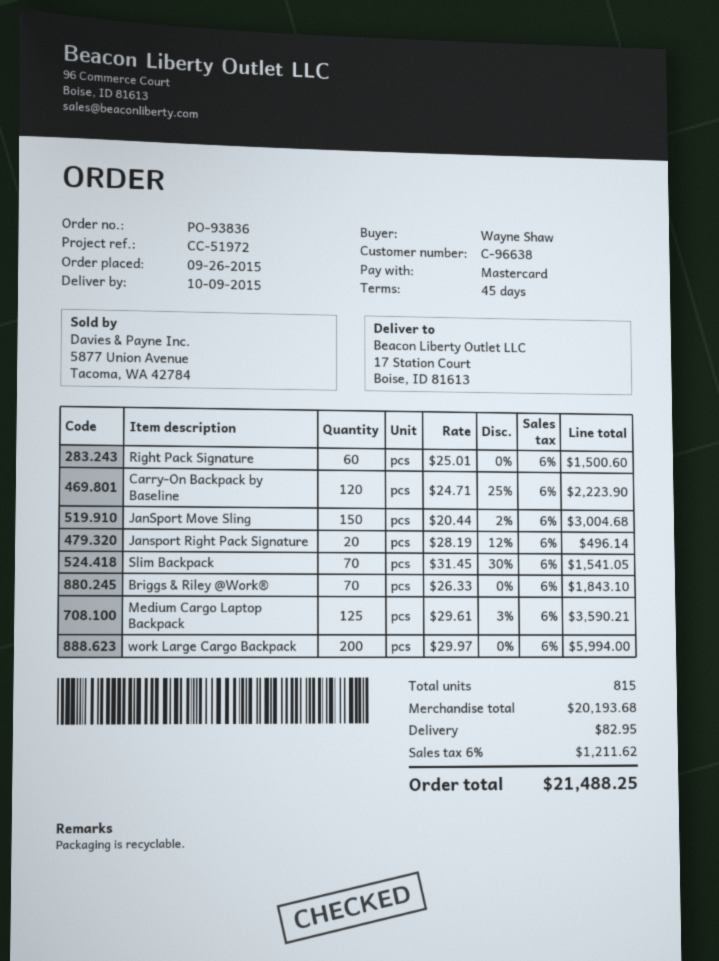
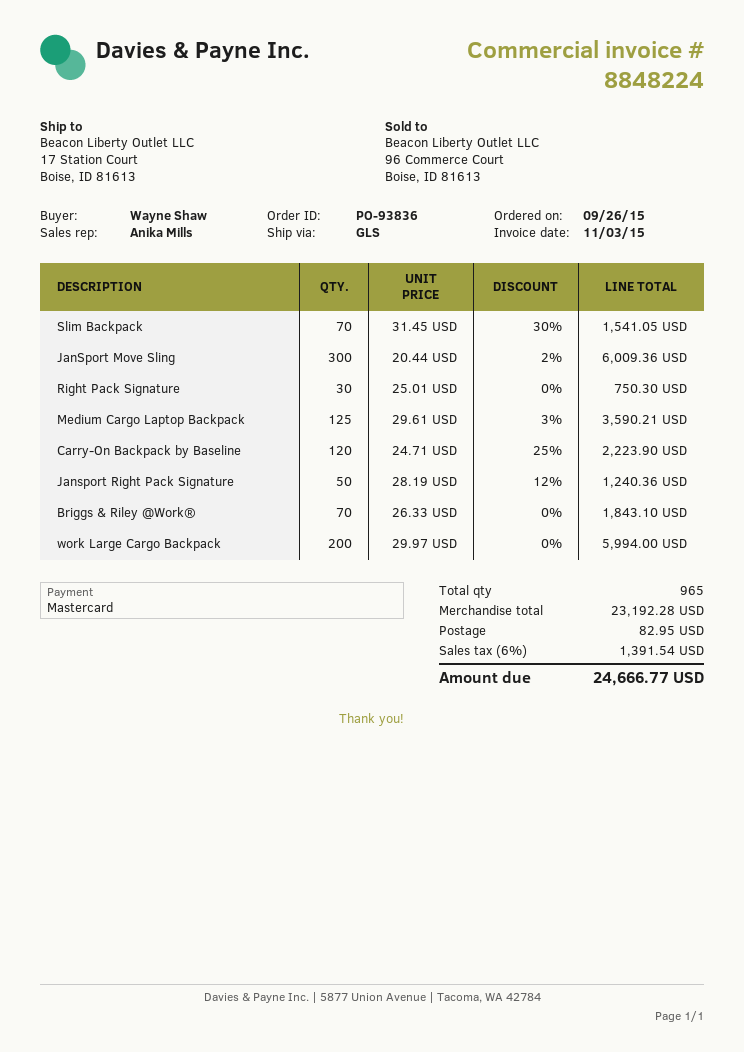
Right Pack Signature: 60 x 25.01 = 1500.60 -> 30 x 25.01 = 750.30
JanSport Move Sling: 150 x 20.44 - 2% = 3004.68 -> 300 x 20.44 - 2% = 6009.36
Jansport Right Pack Signature: 20 x 28.19 - 12% = 496.14 -> 50 x 28.19 - 12% = 1240.36
total quantity: 815 -> 965
subtotal: 20193.68 -> 23192.28
tax: 6% = 1211.62 -> 6% = 1391.54
total: 21488.25 -> 24666.77

